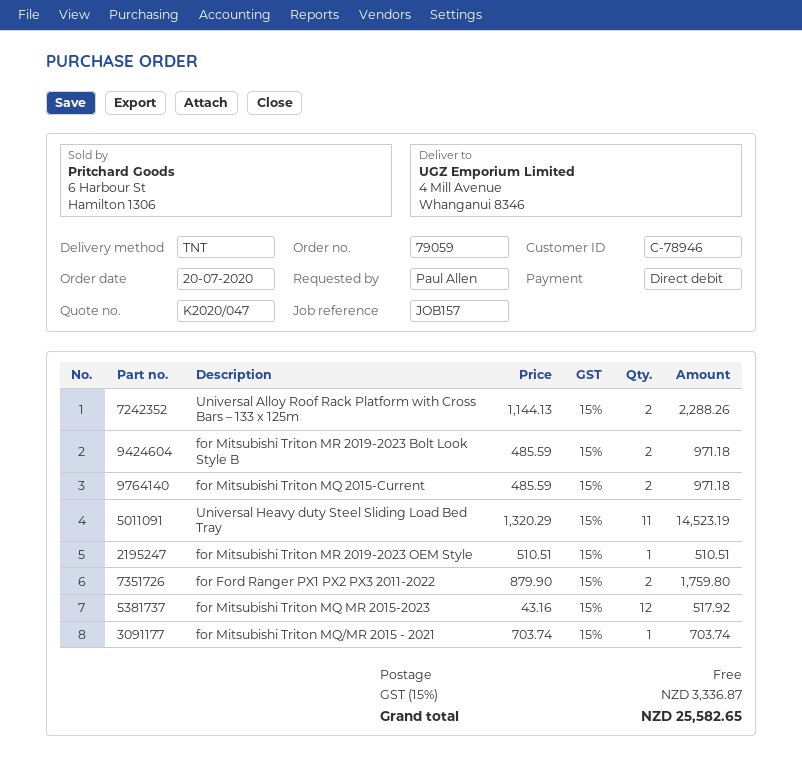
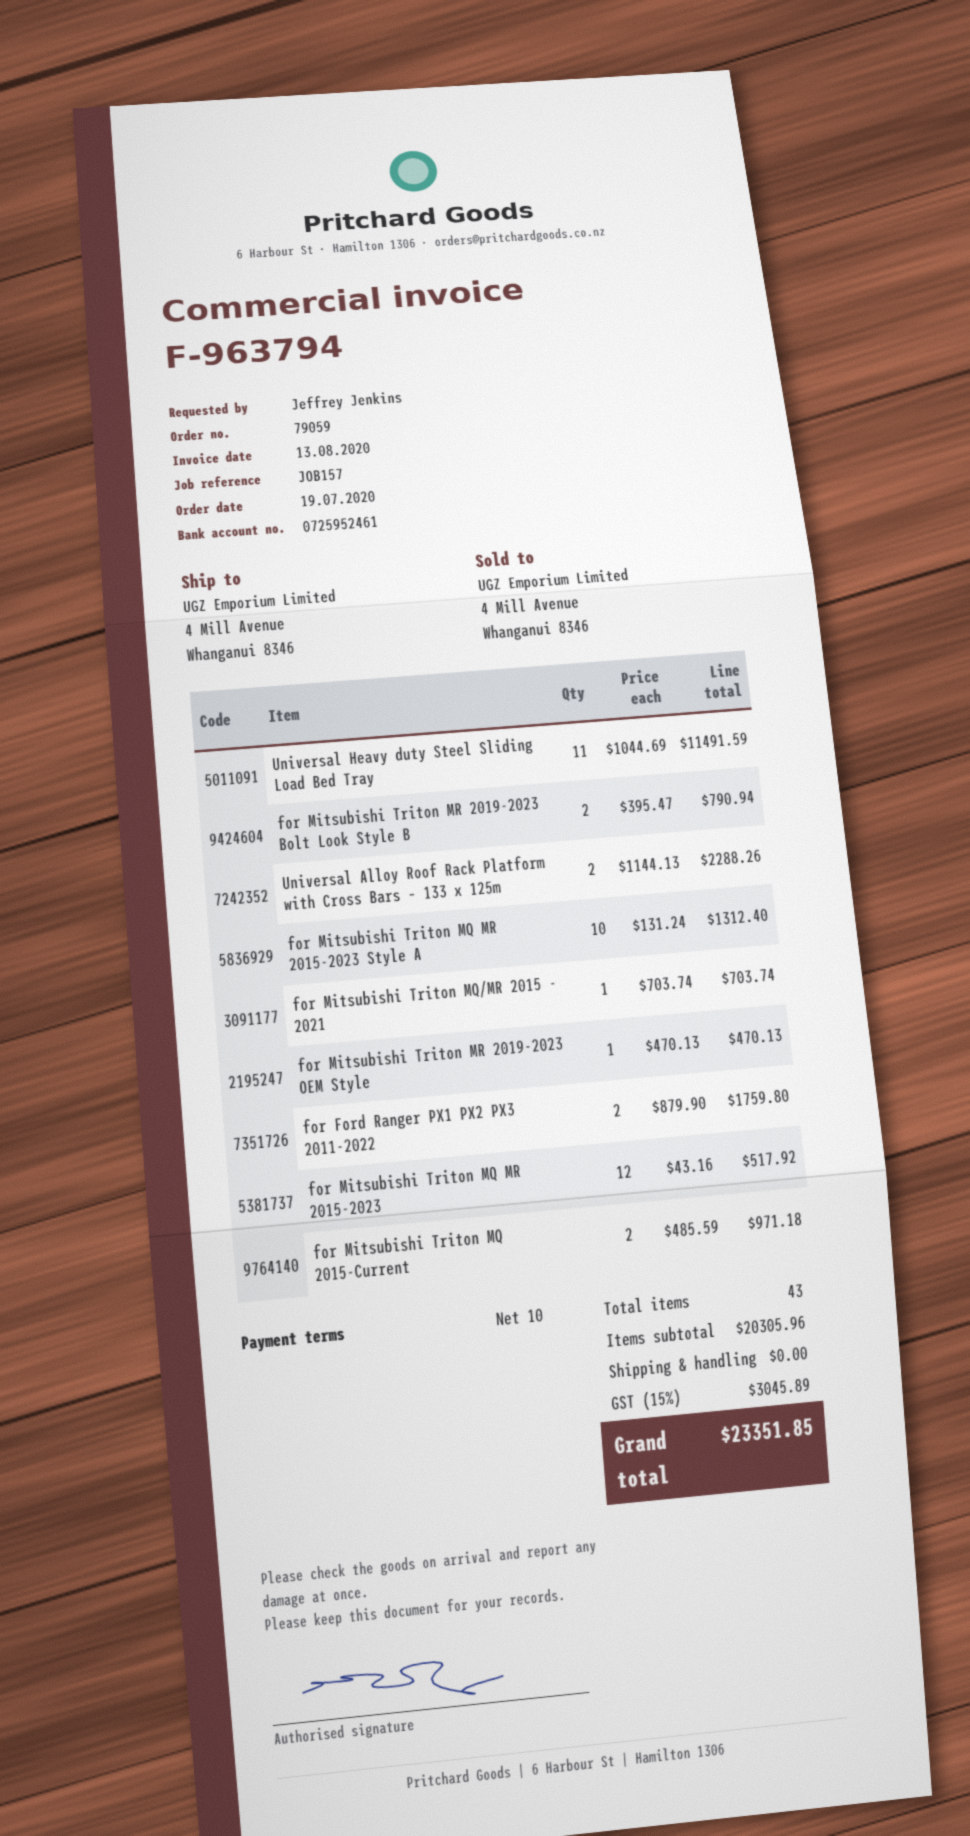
order date: 2020-07-20 -> 2020-07-19
ordered by: Paul Allen -> Jeffrey Jenkins
for Mitsubishi Triton MR 2019-2023 Bolt Look Style B: 2 x 485.59 = 971.18 -> 2 x 395.47 = 790.94
Universal Heavy duty Steel Sliding Load Bed Tray: 11 x 1320.29 = 14523.19 -> 11 x 1044.69 = 11491.59
for Mitsubishi Triton MR 2019-2023 OEM Style: 1 x 510.51 = 510.51 -> 1 x 470.13 = 470.13
for Mitsubishi Triton MQ MR 2015-2023 Style A: none -> 10 x 131.24 = 1312.40
tax: 15% = 3336.87 -> 15% = 3045.89
total: 25582.65 -> 23351.85

